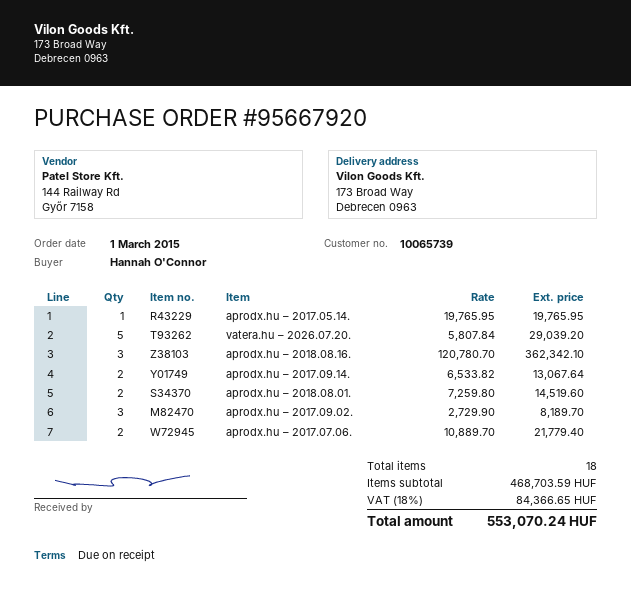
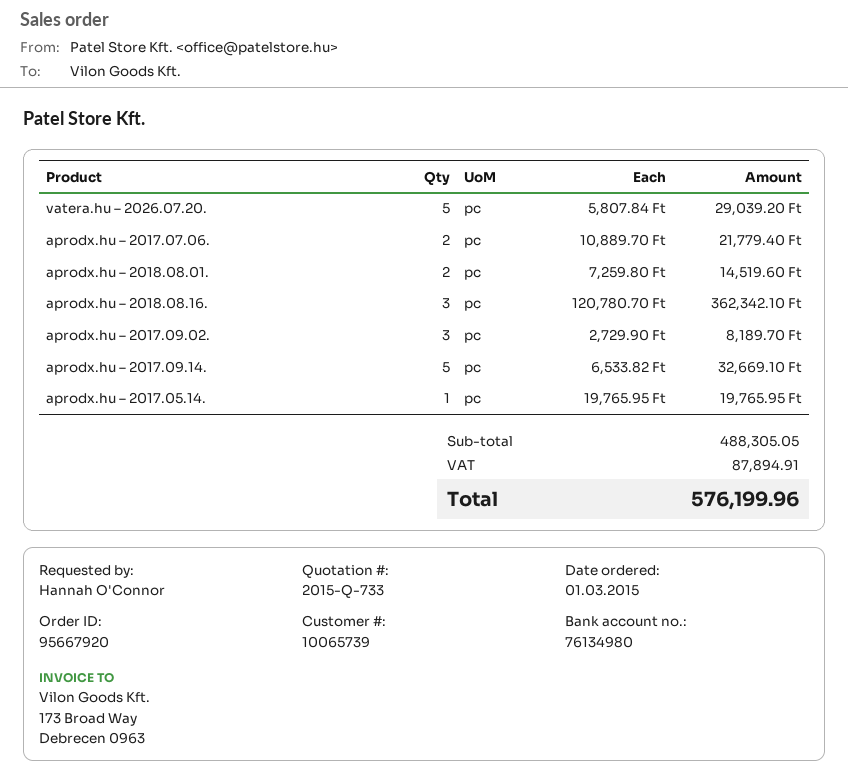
aprodx.hu – 2017.09.14.: 2 x 6533.82 = 13067.64 -> 5 x 6533.82 = 32669.10
subtotal: 468703.59 -> 488305.05
tax: 84366.65 -> 87894.91
total: 553070.24 -> 576199.96

